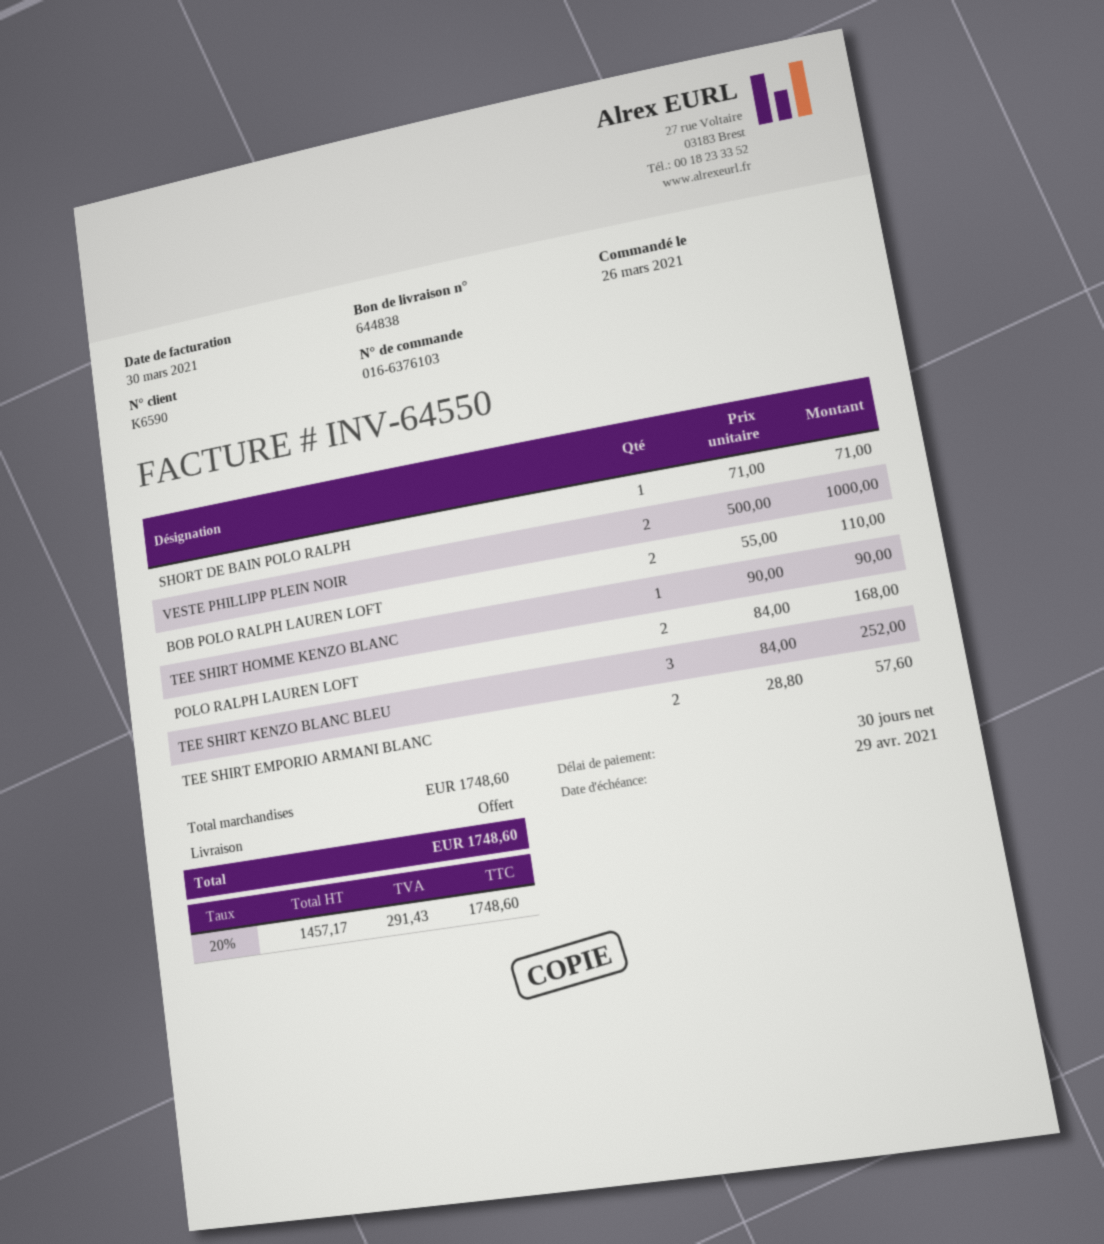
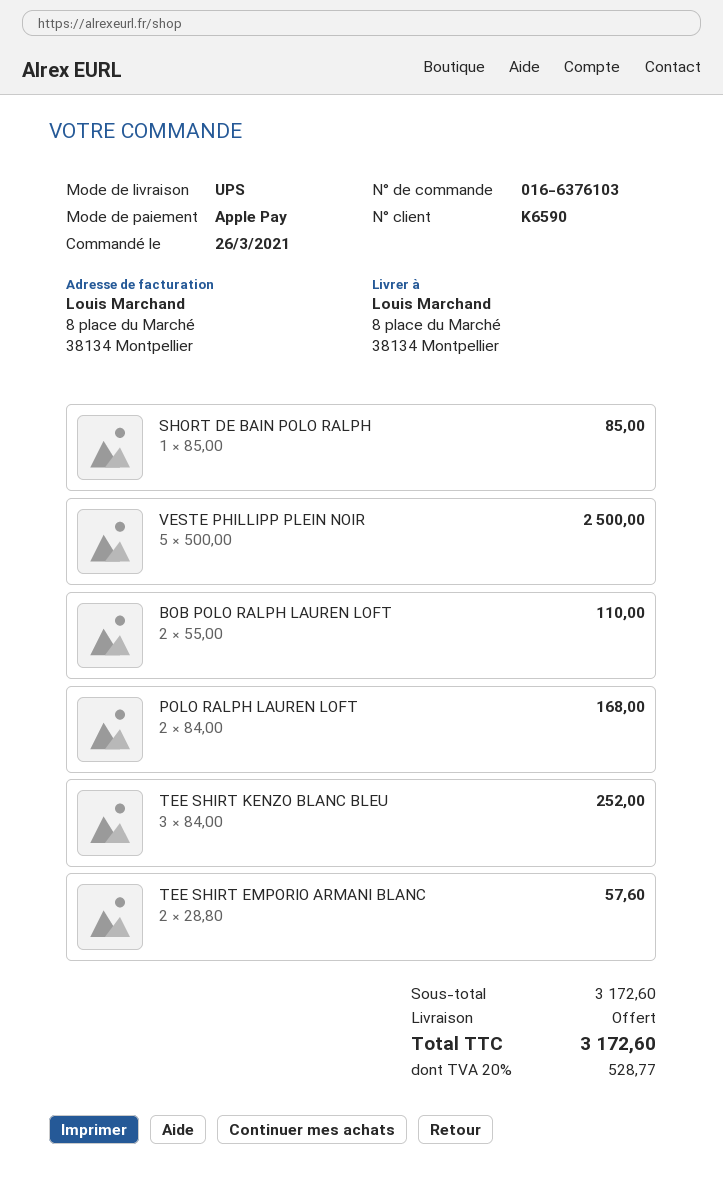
SHORT DE BAIN POLO RALPH: 1 x 71.00 = 71.00 -> 1 x 85.00 = 85.00
VESTE PHILLIPP PLEIN NOIR: 2 x 500.00 = 1000.00 -> 5 x 500.00 = 2500.00
TEE SHIRT HOMME KENZO BLANC: 1 x 90.00 = 90.00 -> none
subtotal: 1748.60 -> 3172.60
tax: 20% = 291.43 -> 20% = 528.77
total: 1748.60 -> 3172.60

